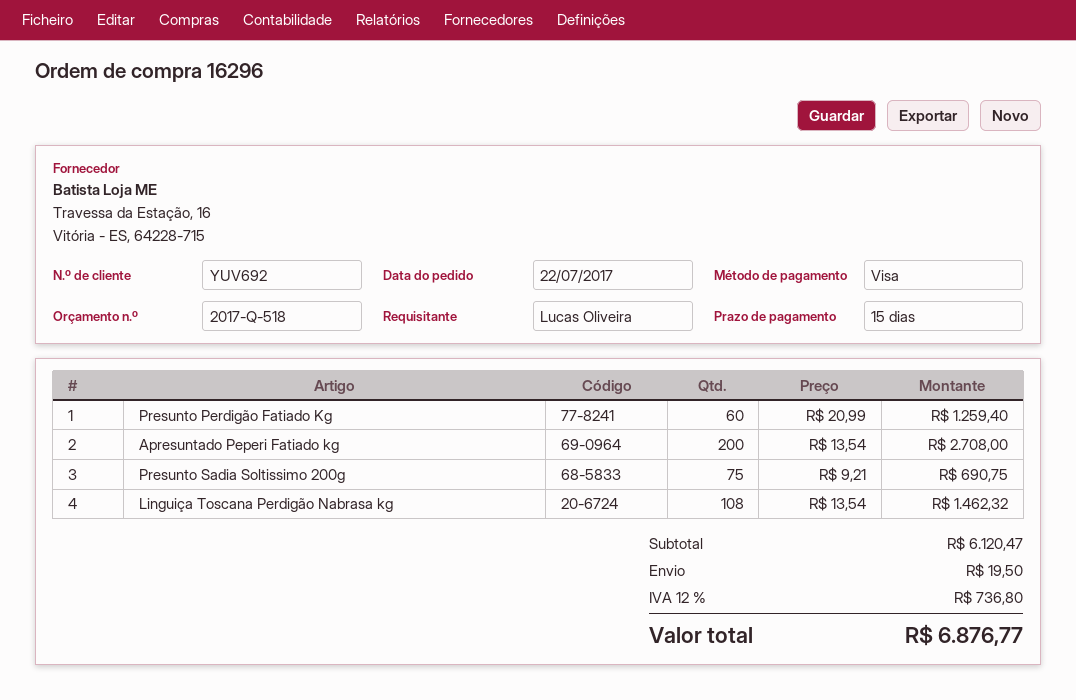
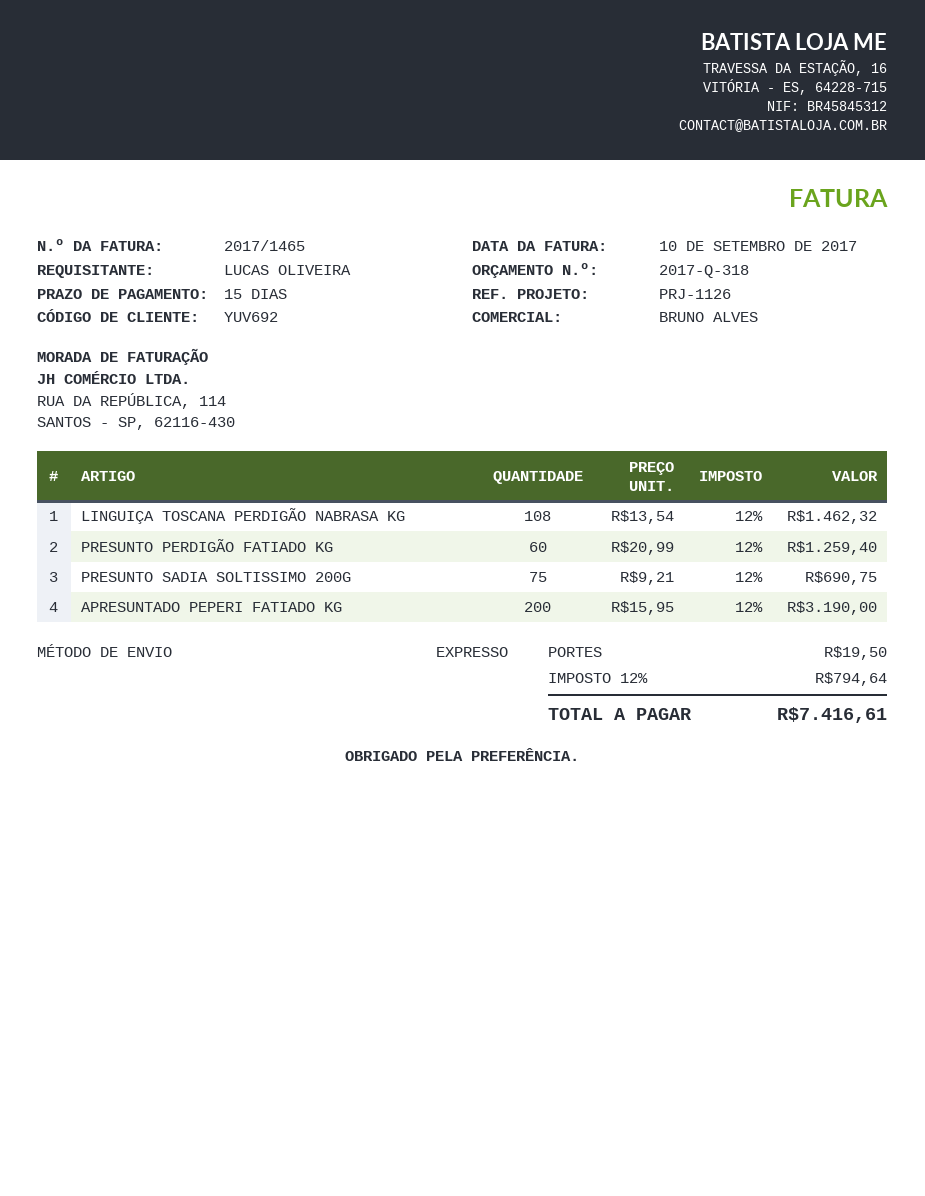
quote number: 2017-Q-518 -> 2017-Q-318
Apresuntado Peperi Fatiado kg: 200 x 13.54 = 2708.00 -> 200 x 15.95 = 3190.00
tax: 12% = 736.80 -> 12% = 794.64
total: 6876.77 -> 7416.61

